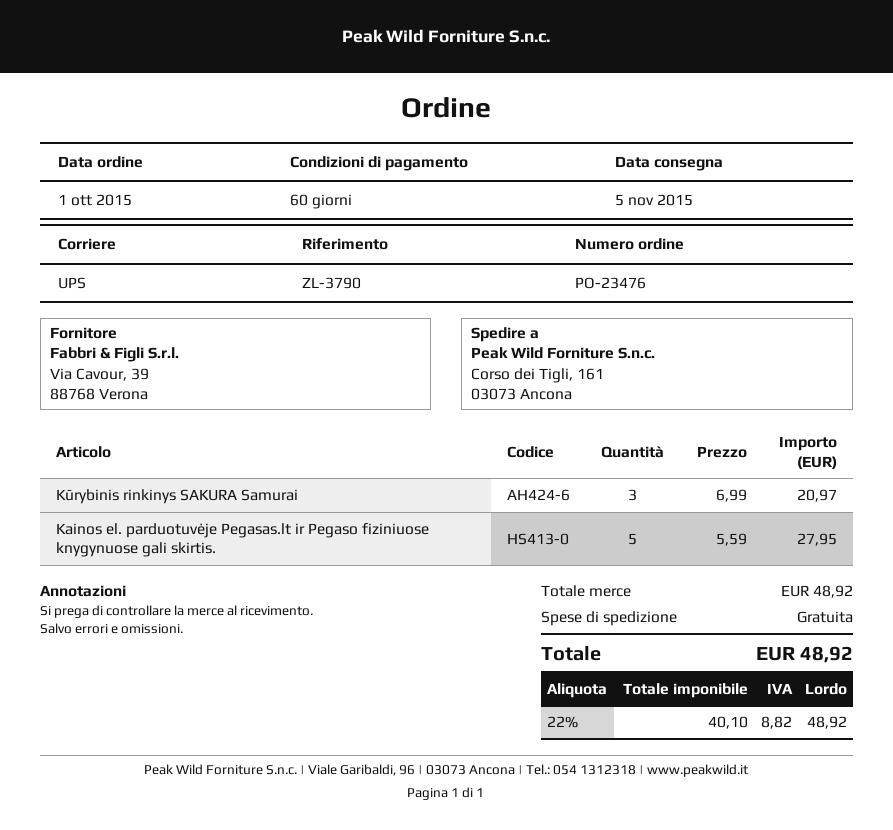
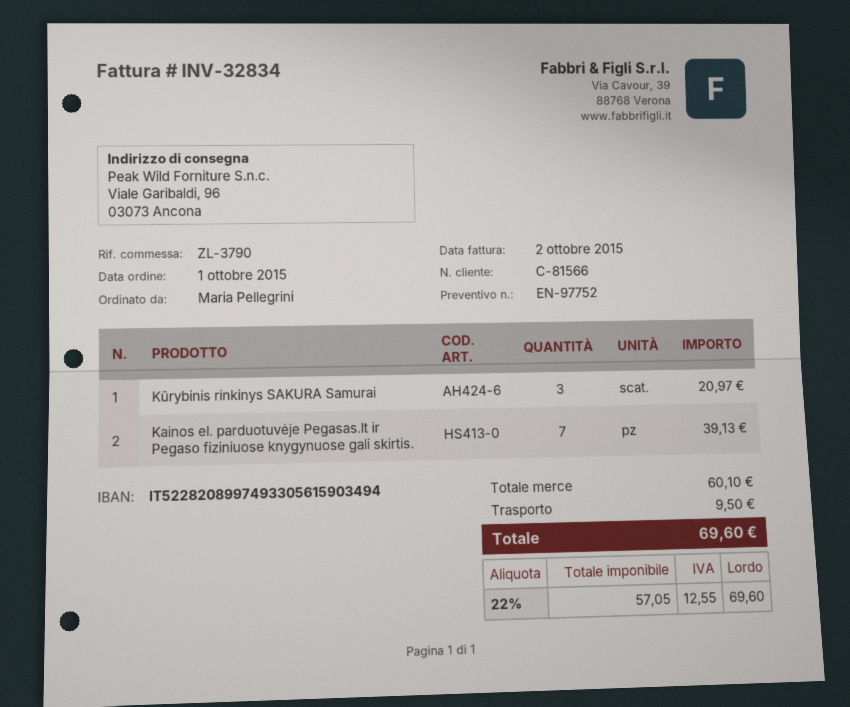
ship to: Corso dei Tigli, 161, 03073 Ancona -> Viale Garibaldi, 96, 03073 Ancona
Kainos el. parduotuvėje Pegasas.lt ir Pegaso fiziniuose knygynuose gali skirtis.: 5 for 27.95 -> 7 for 39.13
subtotal: 48.92 -> 60.10
shipping: 0.00 -> 9.50
net: 40.10 -> 57.05
tax: 22% = 8.82 -> 22% = 12.55
total: 48.92 -> 69.60

